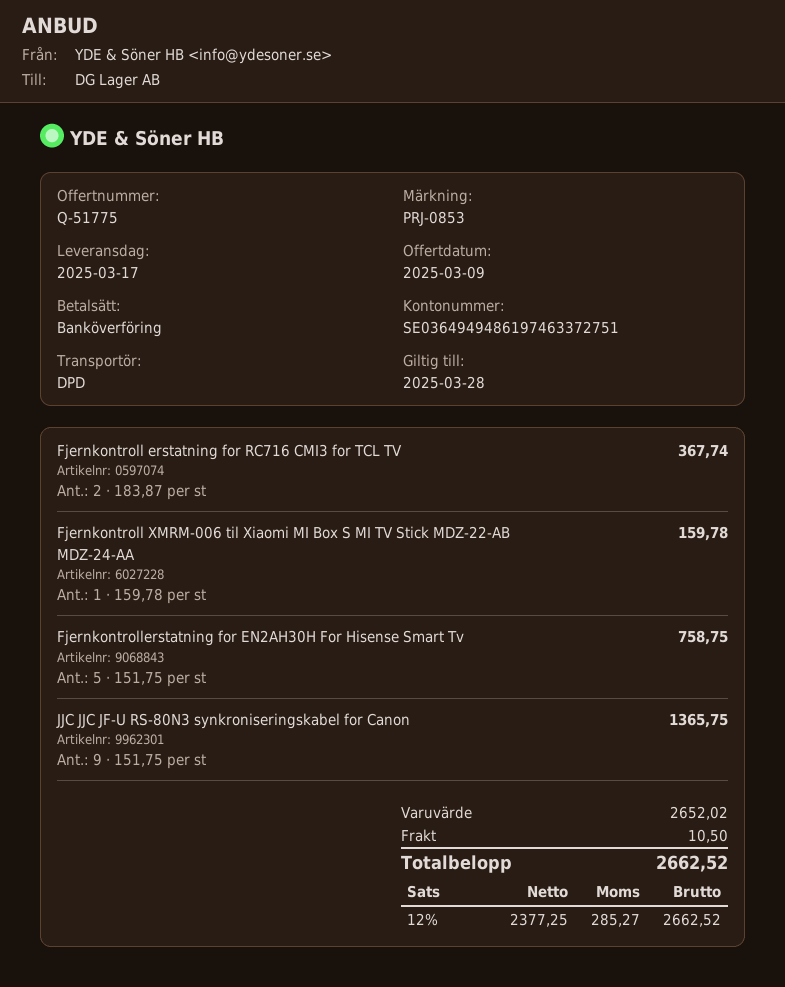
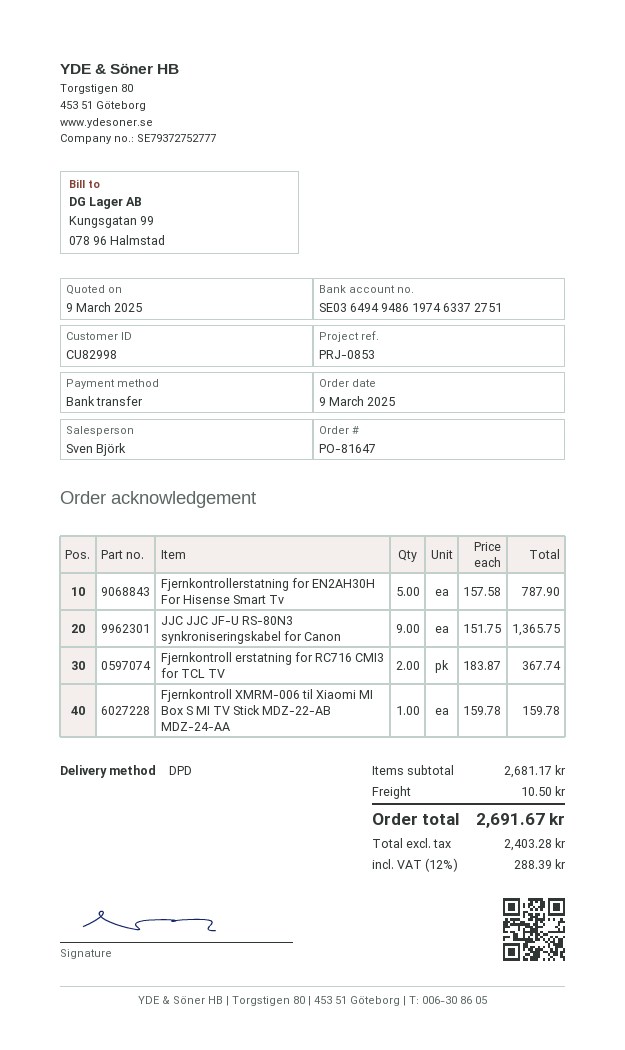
Fjernkontrollerstatning for EN2AH30H For Hisense Smart Tv: 5 x 151.75 = 758.75 -> 5 x 157.58 = 787.90
subtotal: 2652.02 -> 2681.17
net: 2377.25 -> 2403.28
tax: 12% = 285.27 -> 12% = 288.39
total: 2662.52 -> 2691.67

